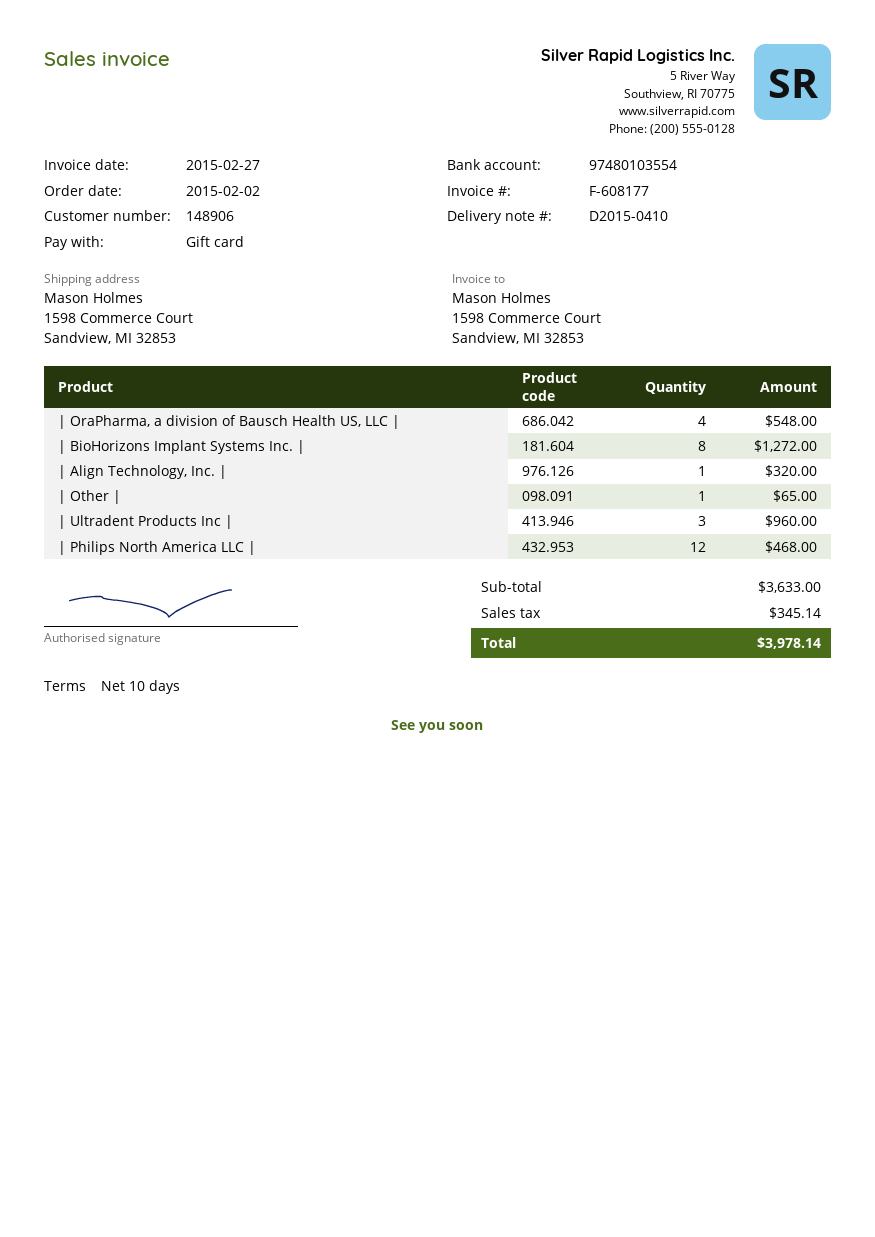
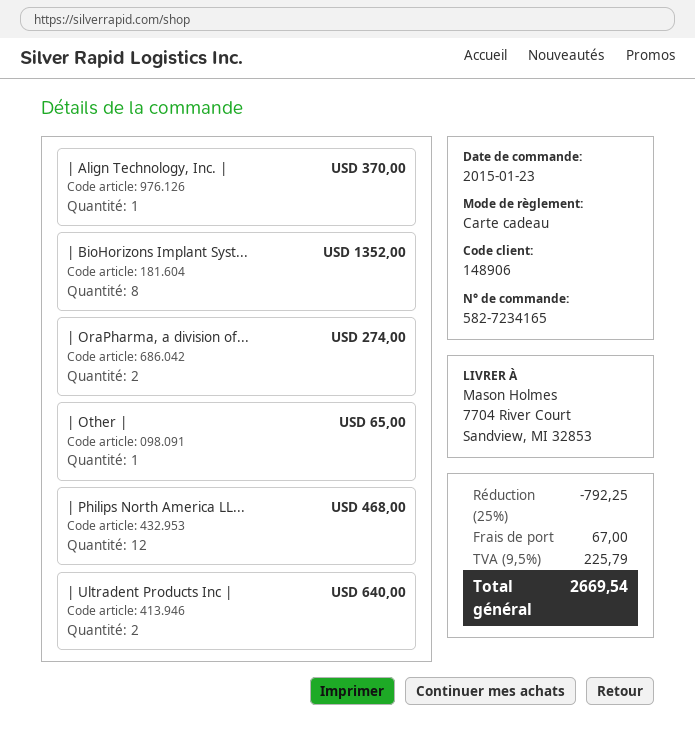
order date: 2015-02-02 -> 2015-01-23
ship to: 1598 Commerce Court, Sandview, MI 32853 -> 7704 River Court, Sandview, MI 32853
| OraPharma, a division of Bausch Health US, LLC |: 4 for 548.00 -> 2 for 274.00
| BioHorizons Implant Systems Inc. |: 8 for 1272.00 -> 8 for 1352.00
| Align Technology, Inc. |: 1 for 320.00 -> 1 for 370.00
| Ultradent Products Inc |: 3 for 960.00 -> 2 for 640.00
discount: none -> 25% = 792.25
shipping: none -> 67.00
tax: 345.14 -> 225.79
total: 3978.14 -> 2669.54

